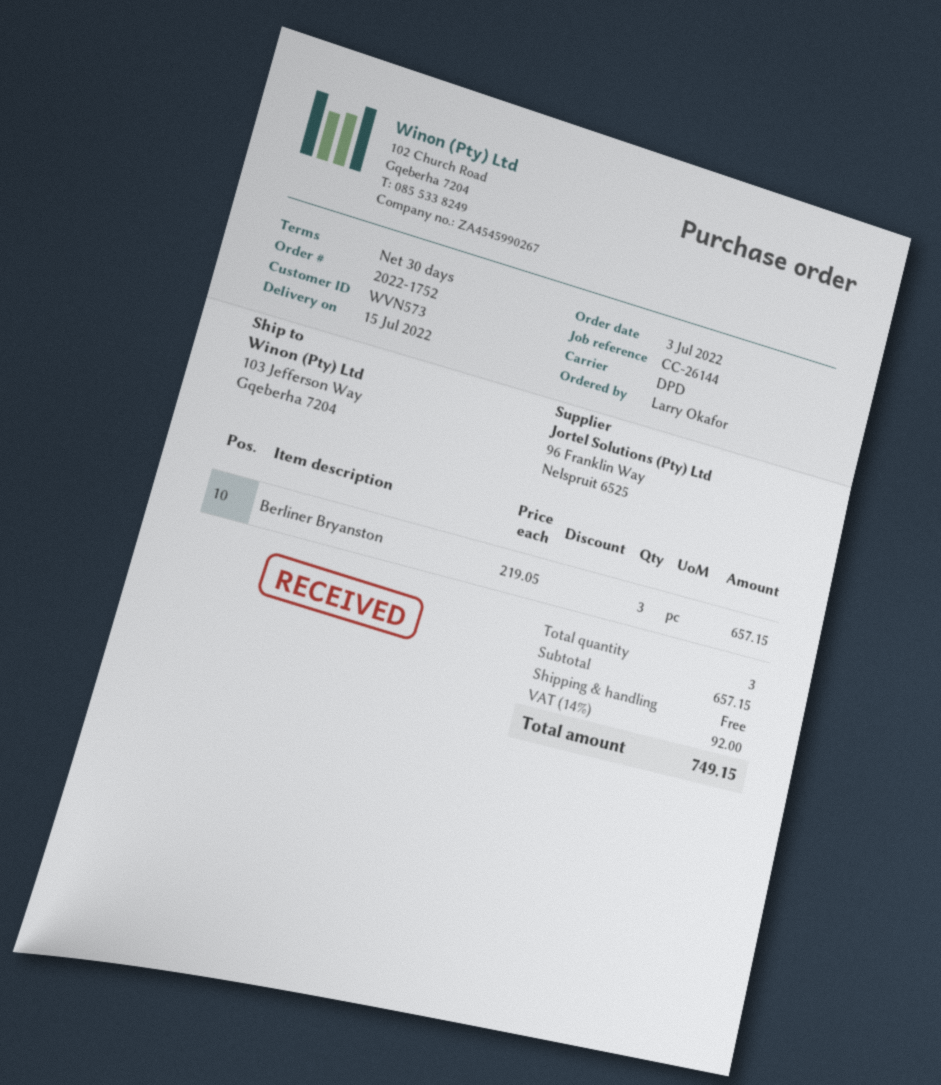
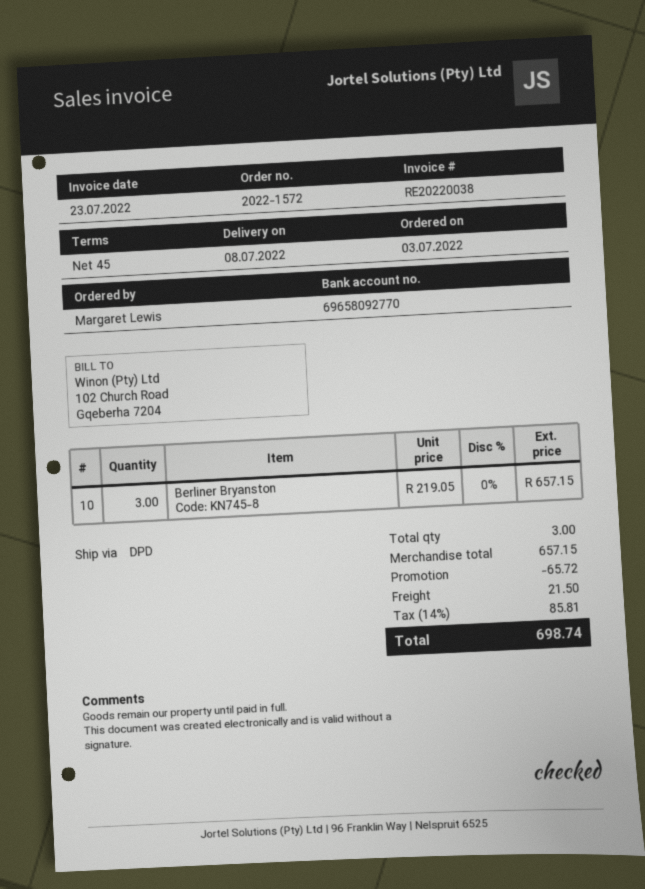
order number: 2022-1752 -> 2022-1572
delivery date: 2022-07-15 -> 2022-07-08
payment terms: 30 days -> 45 days
ordered by: Larry Okafor -> Margaret Lewis
discount: none -> 65.72
shipping: 0.00 -> 21.50
tax: 14% = 92.00 -> 14% = 85.81
total: 749.15 -> 698.74

